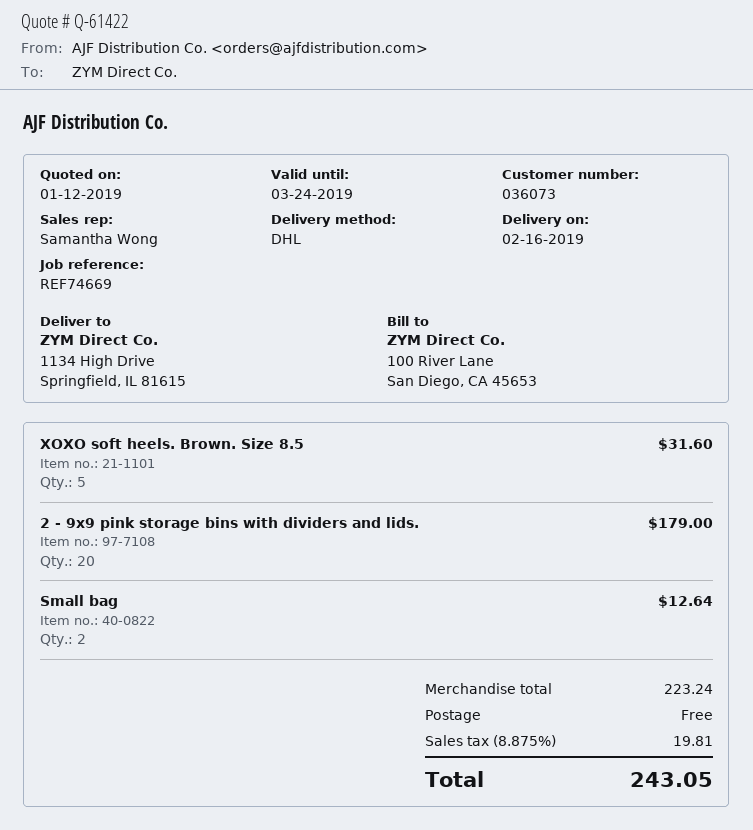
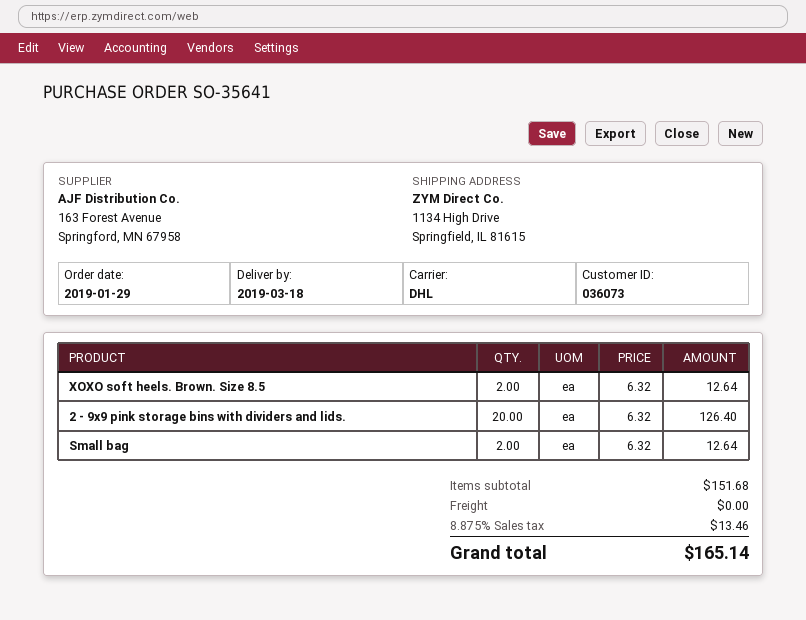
delivery date: 2019-02-16 -> 2019-03-18
XOXO soft heels. Brown. Size 8.5: 5 for 31.60 -> 2 for 12.64
2 - 9x9 pink storage bins with dividers and lids.: 20 for 179.00 -> 20 for 126.40
subtotal: 223.24 -> 151.68
tax: 8.875% = 19.81 -> 8.875% = 13.46
total: 243.05 -> 165.14

